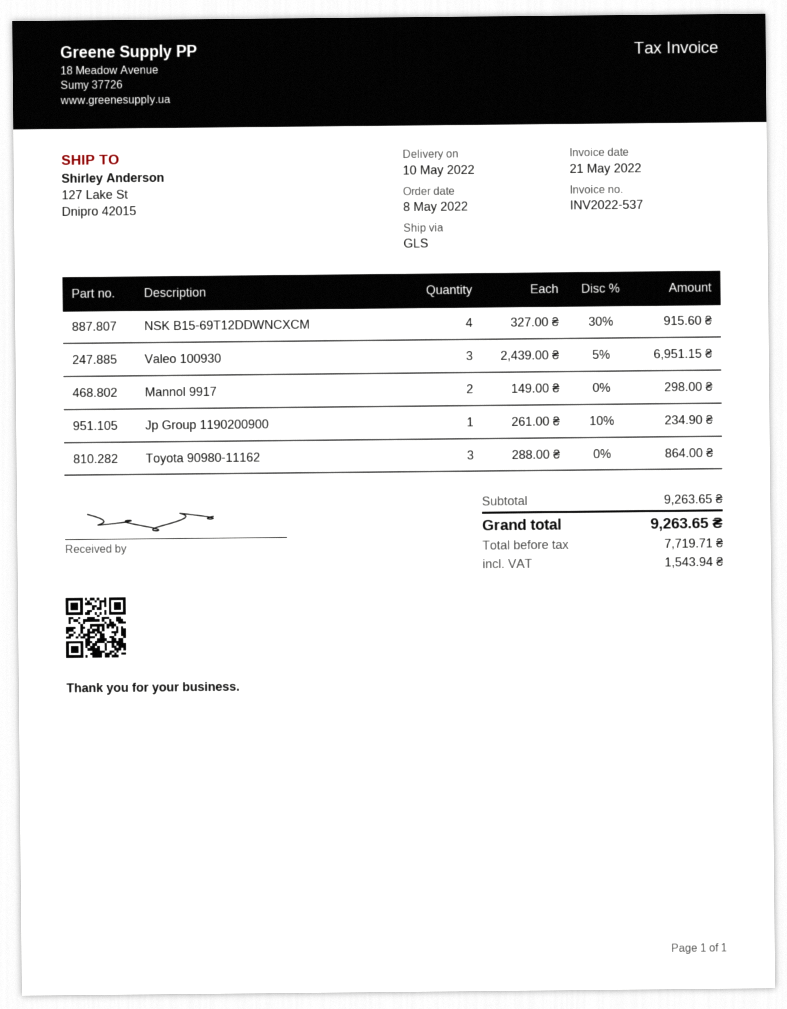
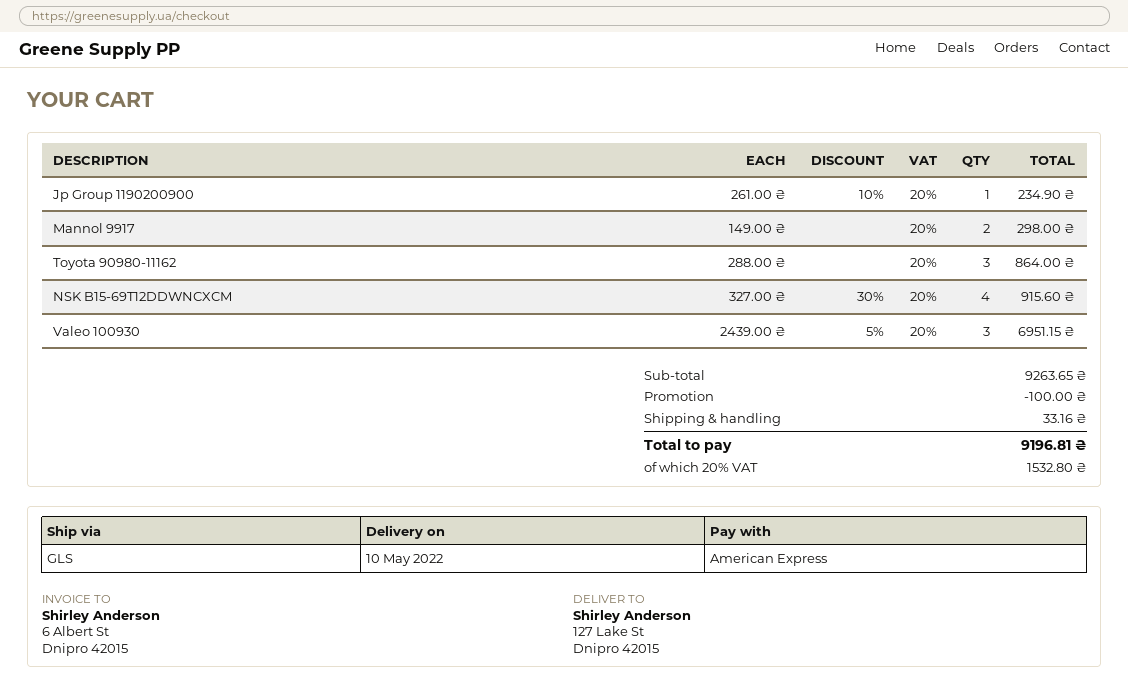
discount: none -> 100.00
shipping: none -> 33.16
tax: 1543.94 -> 1532.80
total: 9263.65 -> 9196.81

